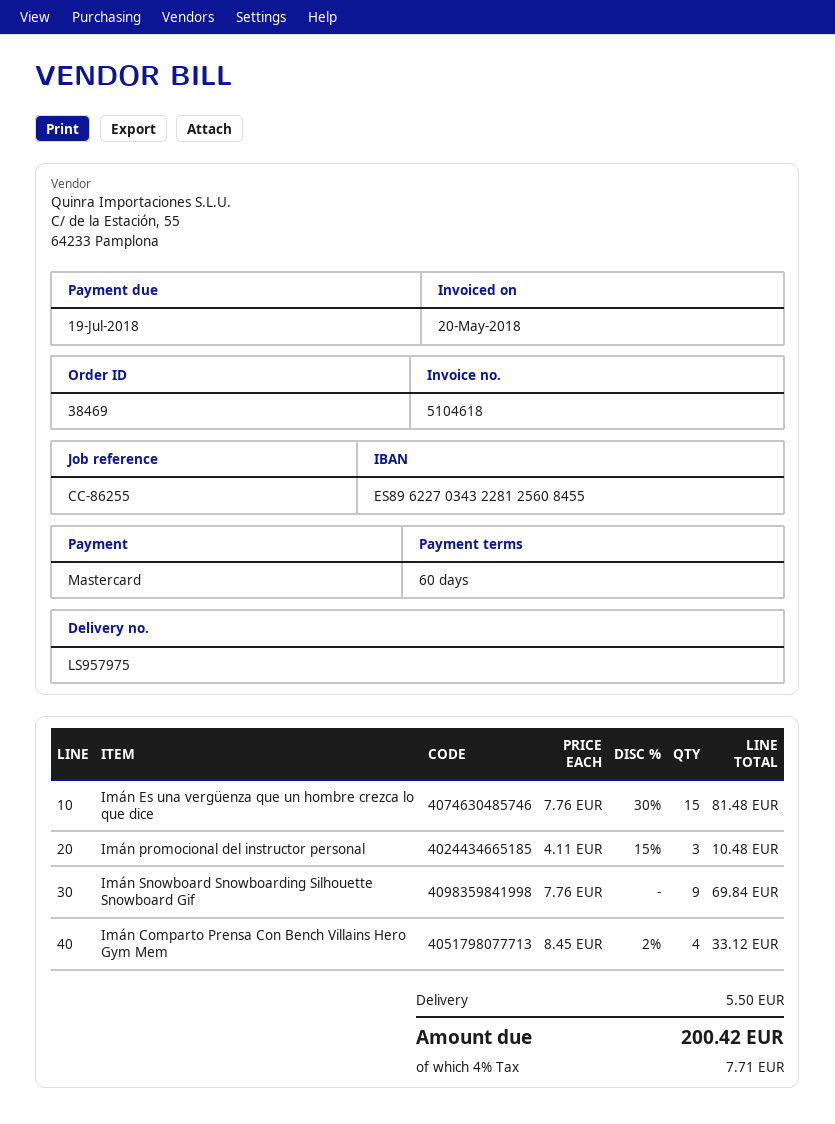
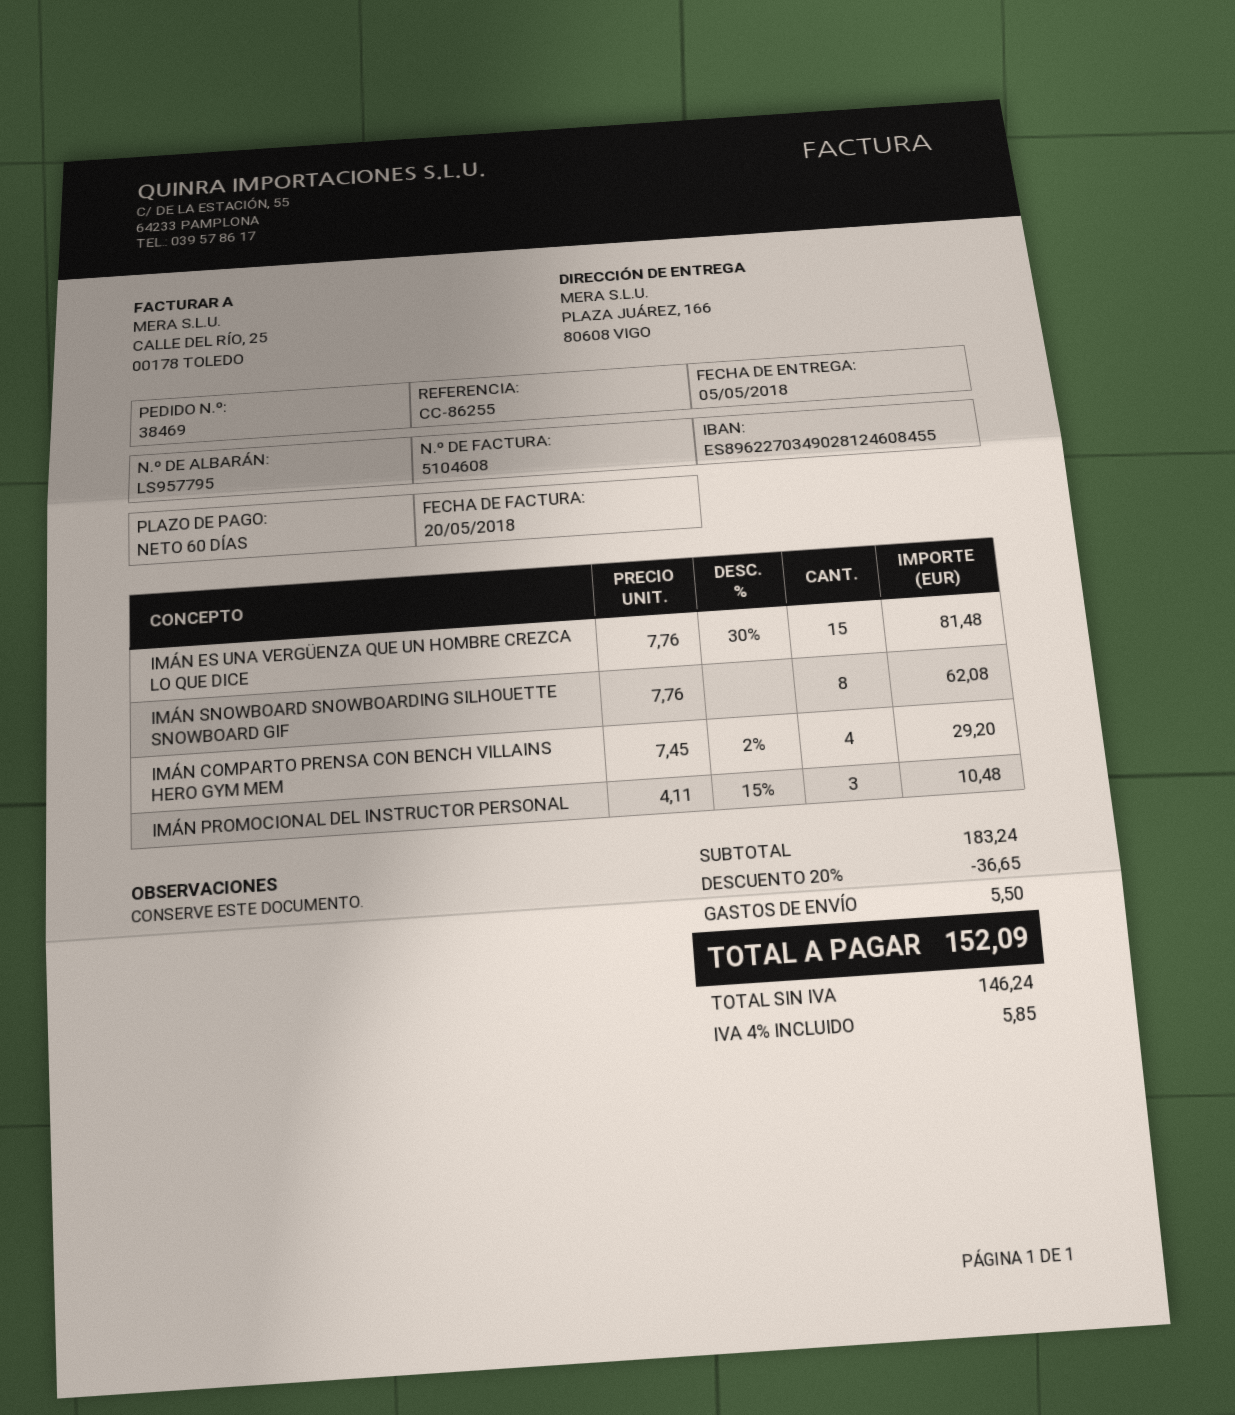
delivery note number: LS957975 -> LS957795
invoice number: 5104618 -> 5104608
bank account: ES8962270343228125608455 -> ES8962270349028124608455
Imán Snowboard Snowboarding Silhouette Snowboard Gif: 9 x 7.76 = 69.84 -> 8 x 7.76 = 62.08
Imán Comparto Prensa Con Bench Villains Hero Gym Mem: 4 x 8.45 - 2% = 33.12 -> 4 x 7.45 - 2% = 29.20
discount: none -> 20% = 36.65
tax: 4% = 7.71 -> 4% = 5.85
total: 200.42 -> 152.09

